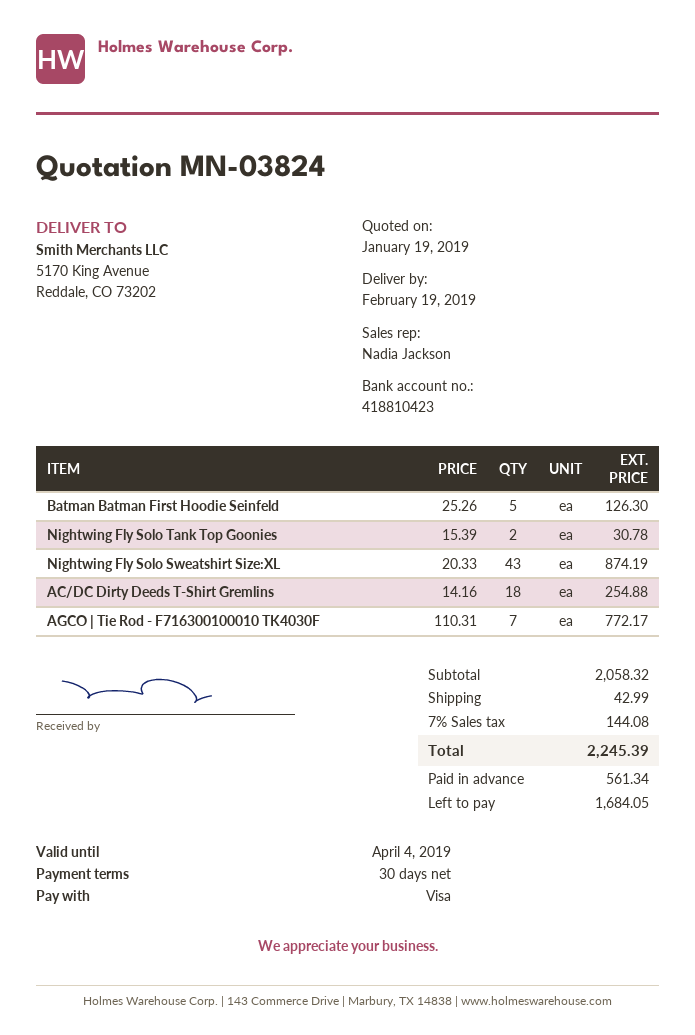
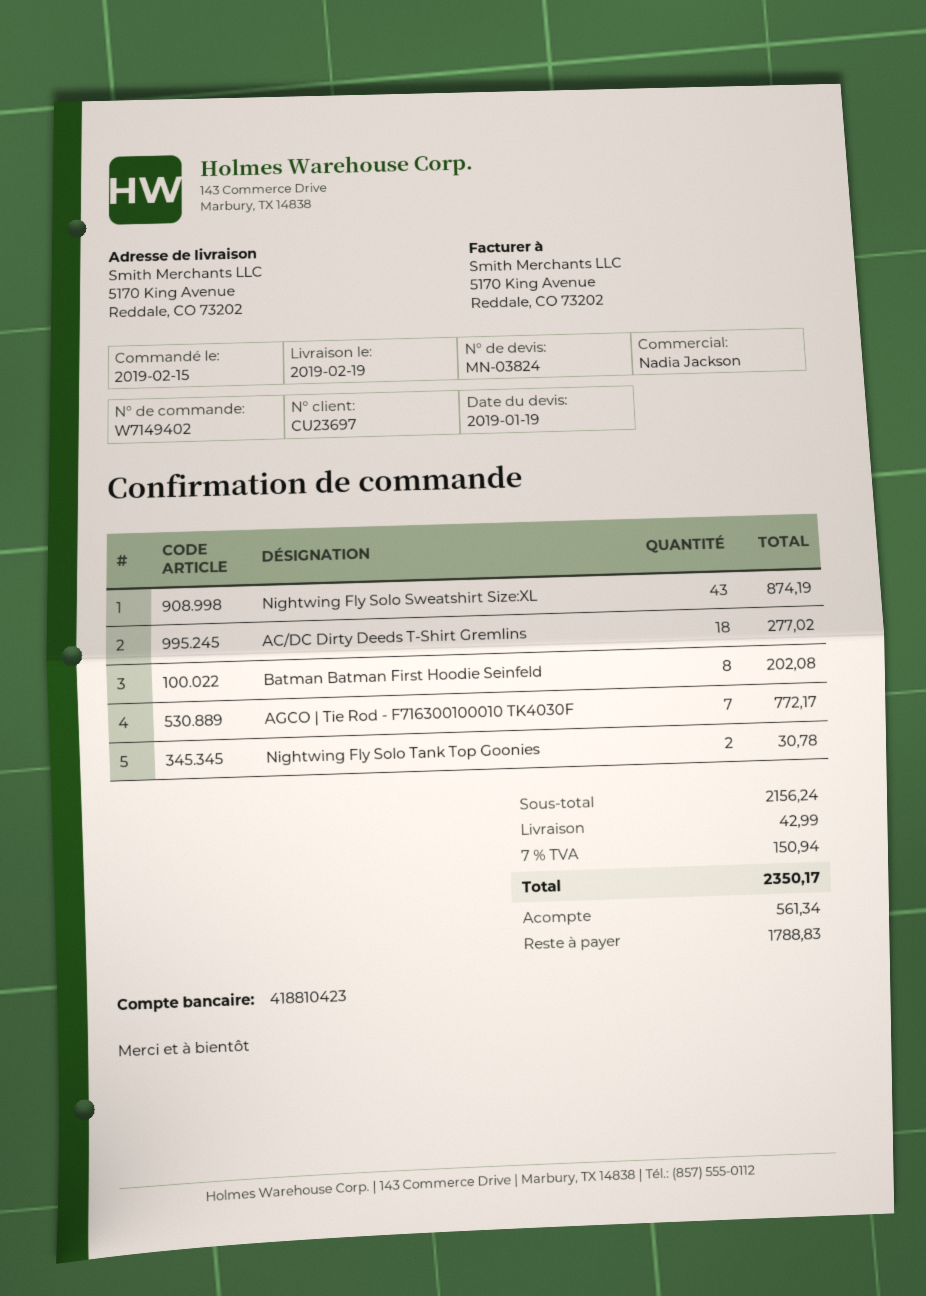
Batman Batman First Hoodie Seinfeld: 5 for 126.30 -> 8 for 202.08
AC/DC Dirty Deeds T-Shirt Gremlins: 18 for 254.88 -> 18 for 277.02
subtotal: 2058.32 -> 2156.24
tax: 7% = 144.08 -> 7% = 150.94
total: 2245.39 -> 2350.17
balance: 1684.05 -> 1788.83

